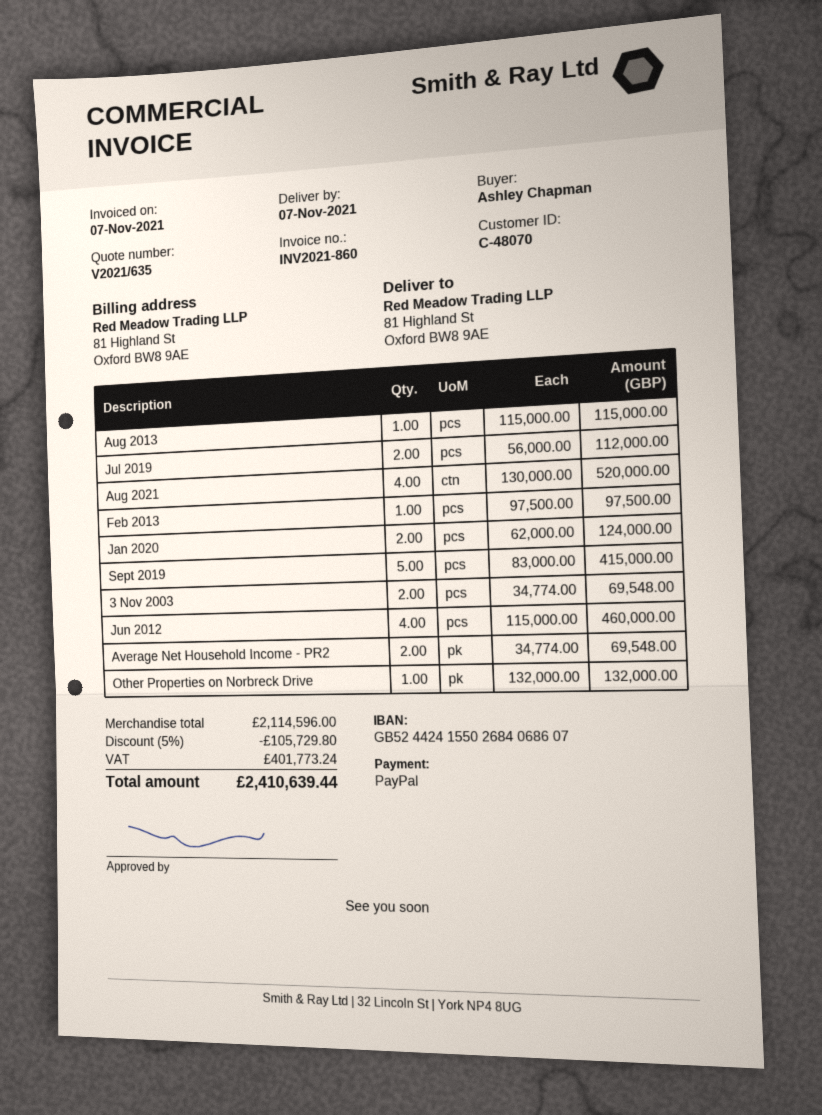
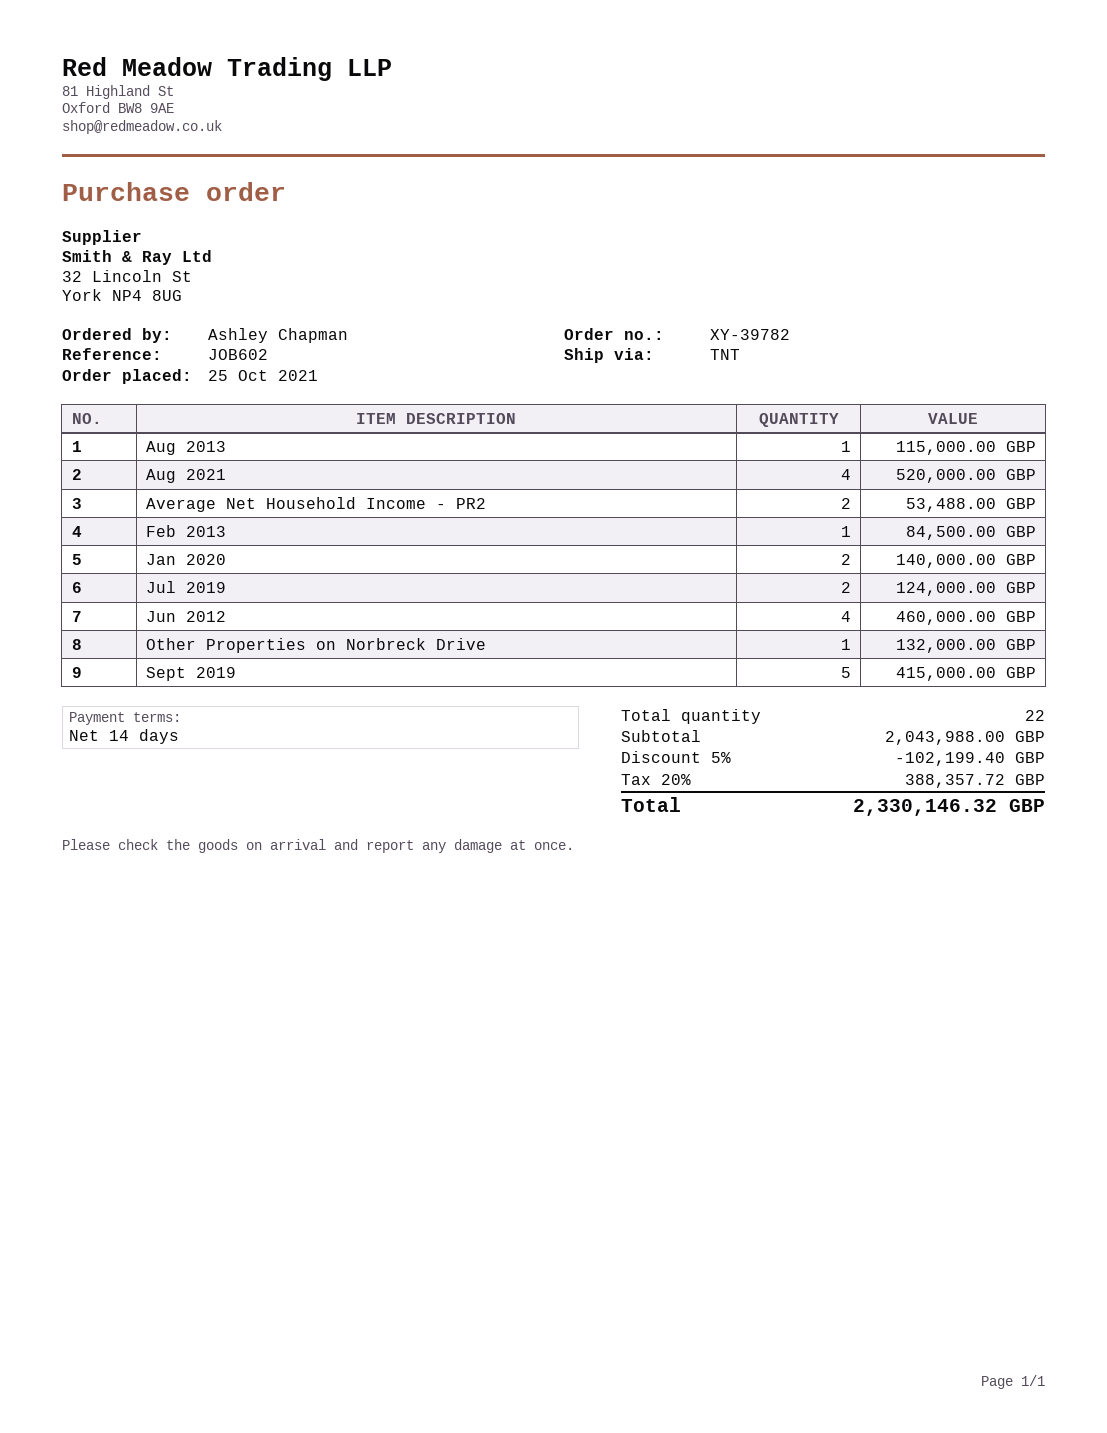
Jul 2019: 2 for 112000.00 -> 2 for 124000.00
Feb 2013: 1 for 97500.00 -> 1 for 84500.00
Jan 2020: 2 for 124000.00 -> 2 for 140000.00
3 Nov 2003: 2 for 69548.00 -> none
Average Net Household Income - PR2: 2 for 69548.00 -> 2 for 53488.00
subtotal: 2114596.00 -> 2043988.00
discount: 5% = 105729.80 -> 5% = 102199.40
tax: 401773.24 -> 388357.72
total: 2410639.44 -> 2330146.32

